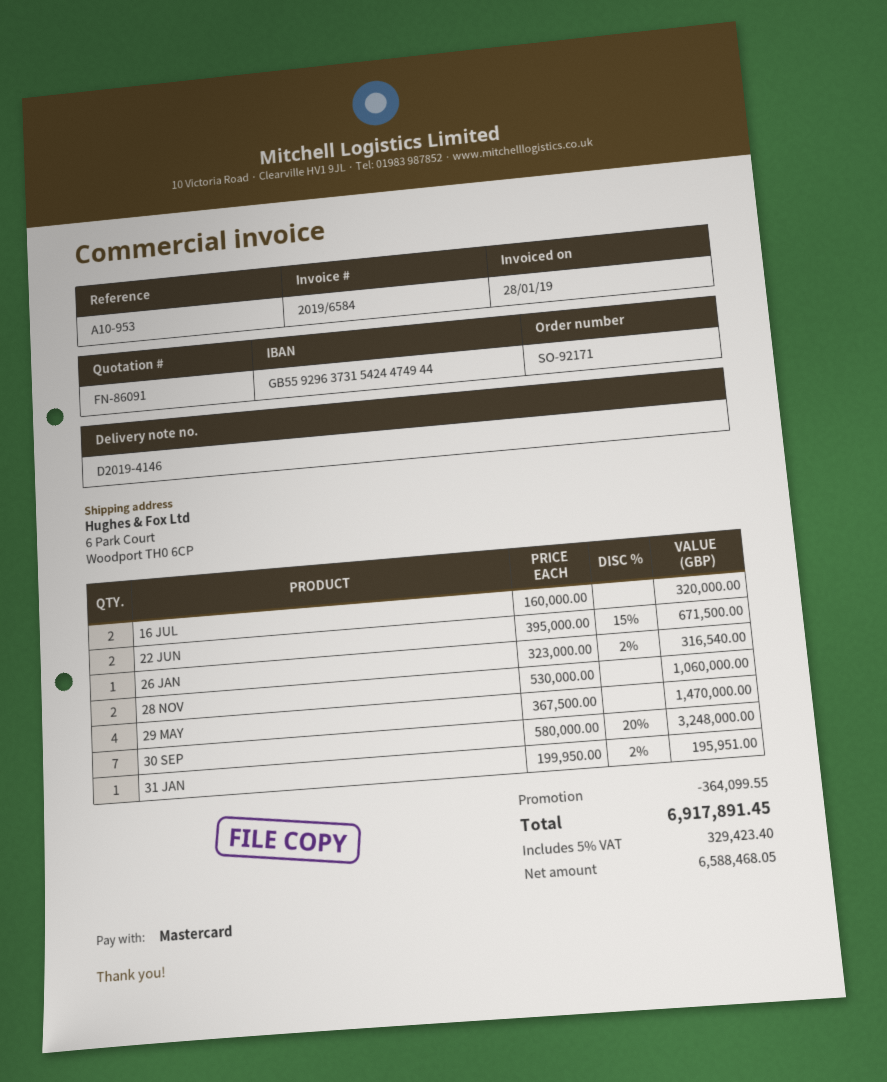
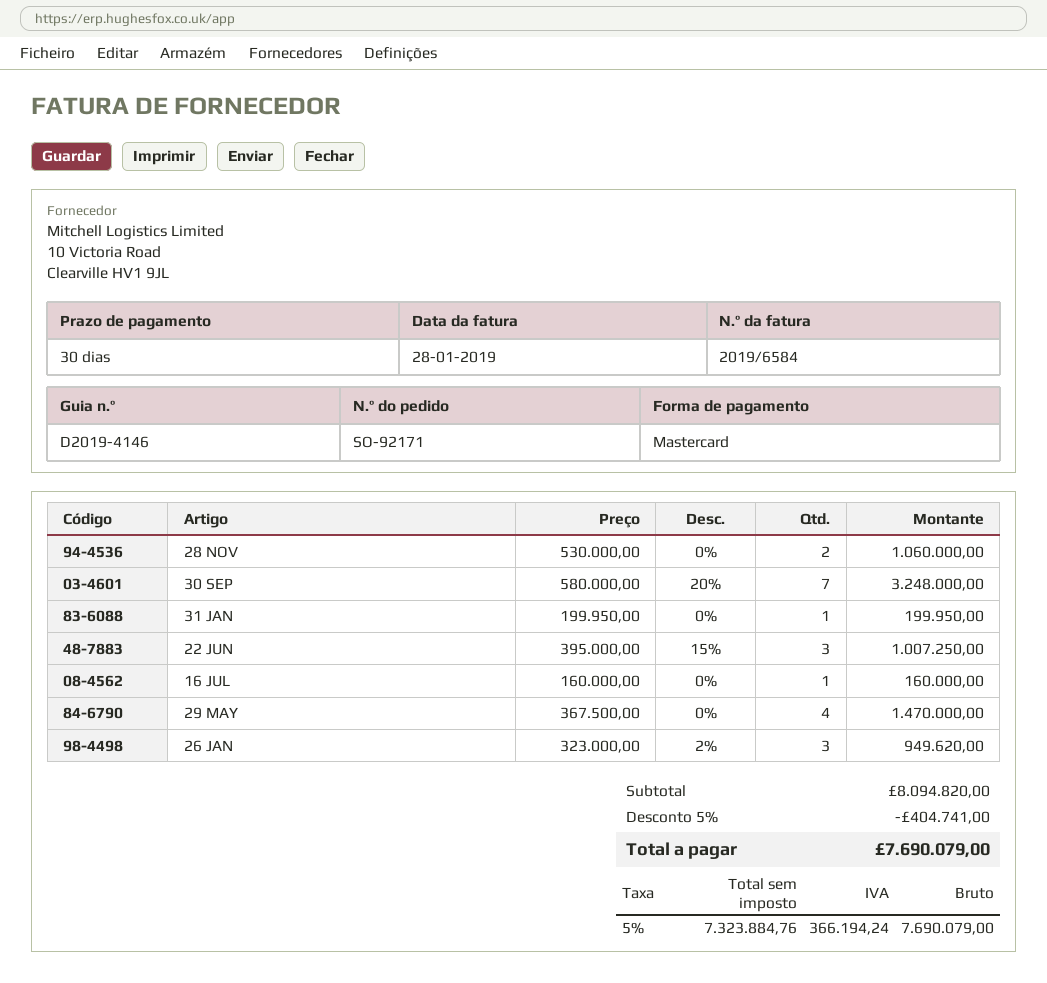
16 JUL: 2 x 160000.00 = 320000.00 -> 1 x 160000.00 = 160000.00
22 JUN: 2 x 395000.00 - 15% = 671500.00 -> 3 x 395000.00 - 15% = 1007250.00
26 JAN: 1 x 323000.00 - 2% = 316540.00 -> 3 x 323000.00 - 2% = 949620.00
31 JAN: 1 x 199950.00 - 2% = 195951.00 -> 1 x 199950.00 = 199950.00
discount: 364099.55 -> 404741.00
net: 6588468.05 -> 7323884.76
tax: 5% = 329423.40 -> 5% = 366194.24
total: 6917891.45 -> 7690079.00

